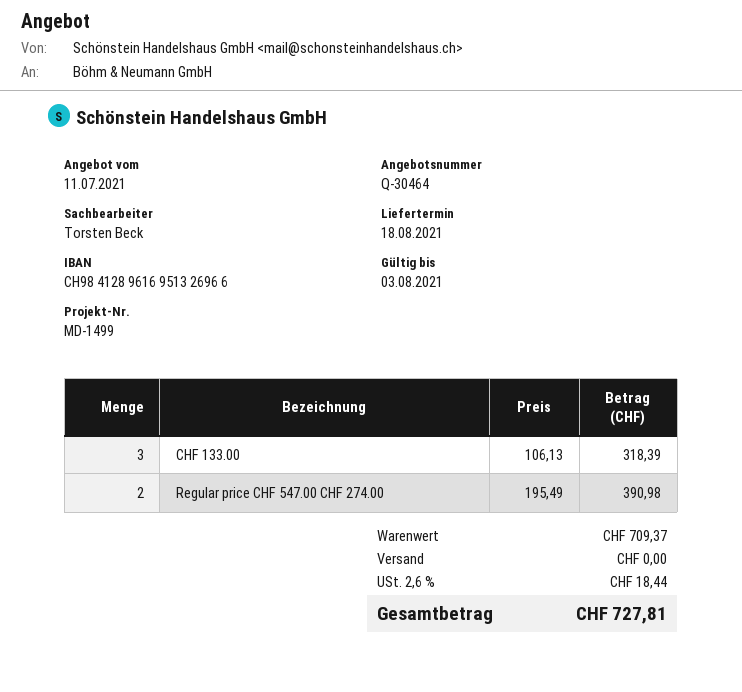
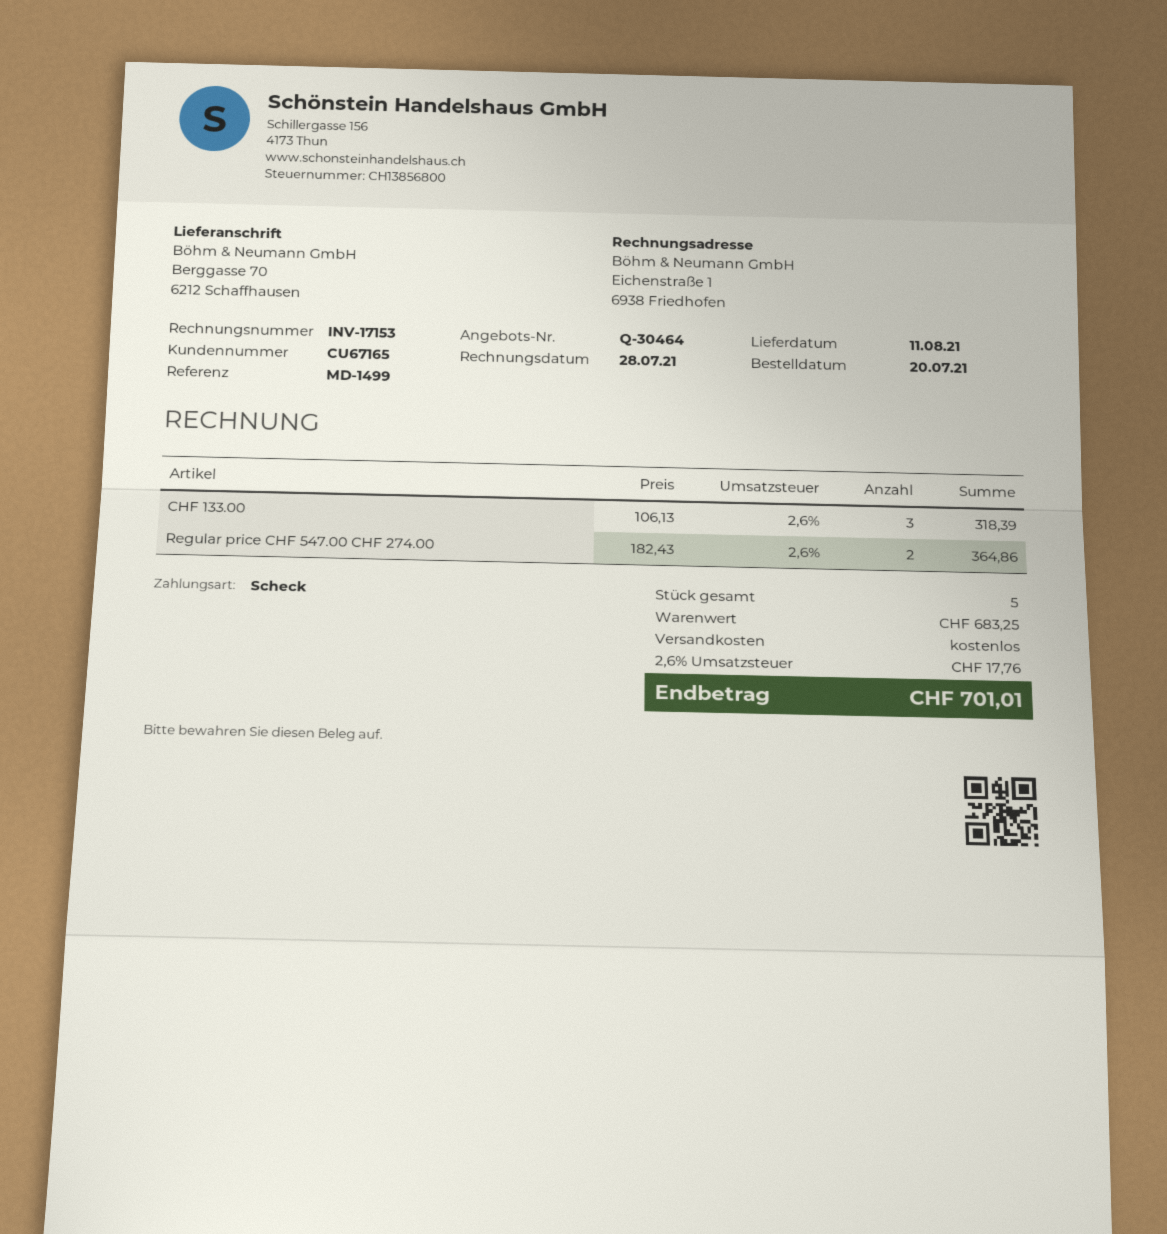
delivery date: 2021-08-18 -> 2021-08-11
Regular price CHF 547.00 CHF 274.00: 2 x 195.49 = 390.98 -> 2 x 182.43 = 364.86
subtotal: 709.37 -> 683.25
tax: 2.6% = 18.44 -> 2.6% = 17.76
total: 727.81 -> 701.01

